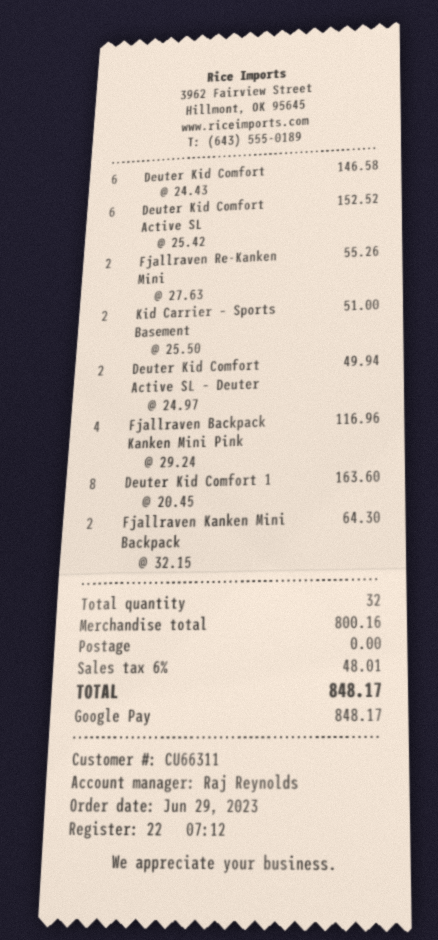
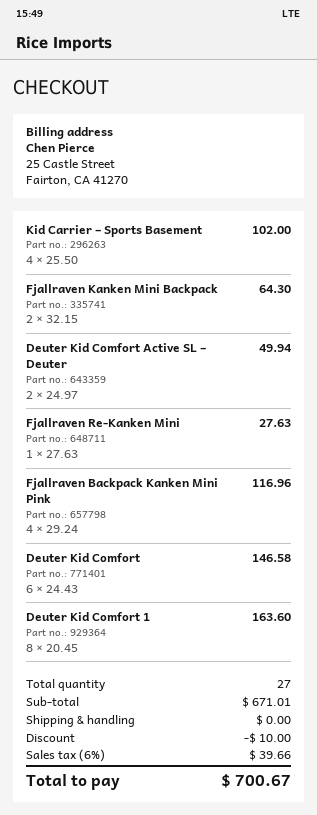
Deuter Kid Comfort Active SL: 6 x 25.42 = 152.52 -> none
Fjallraven Re-Kanken Mini: 2 x 27.63 = 55.26 -> 1 x 27.63 = 27.63
Kid Carrier – Sports Basement: 2 x 25.50 = 51.00 -> 4 x 25.50 = 102.00
total quantity: 32 -> 27
subtotal: 800.16 -> 671.01
discount: none -> 10.00
tax: 6% = 48.01 -> 6% = 39.66
total: 848.17 -> 700.67

